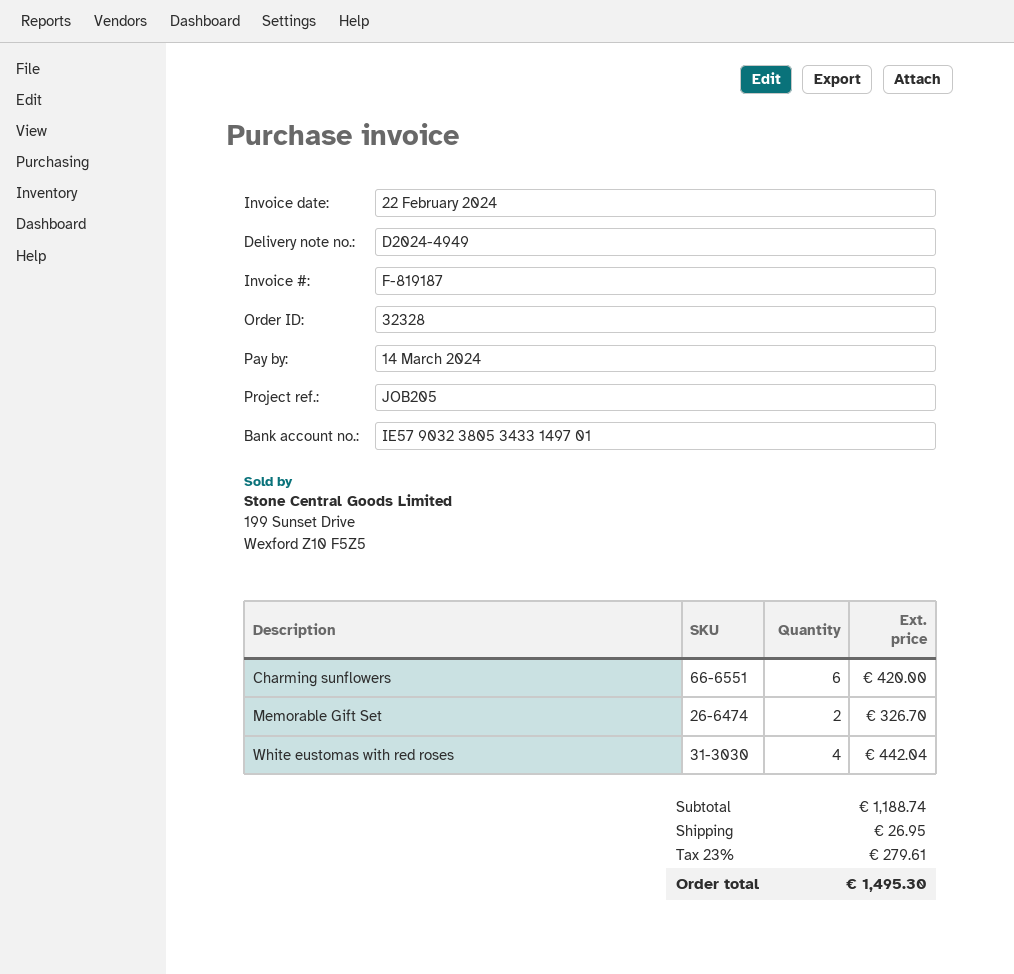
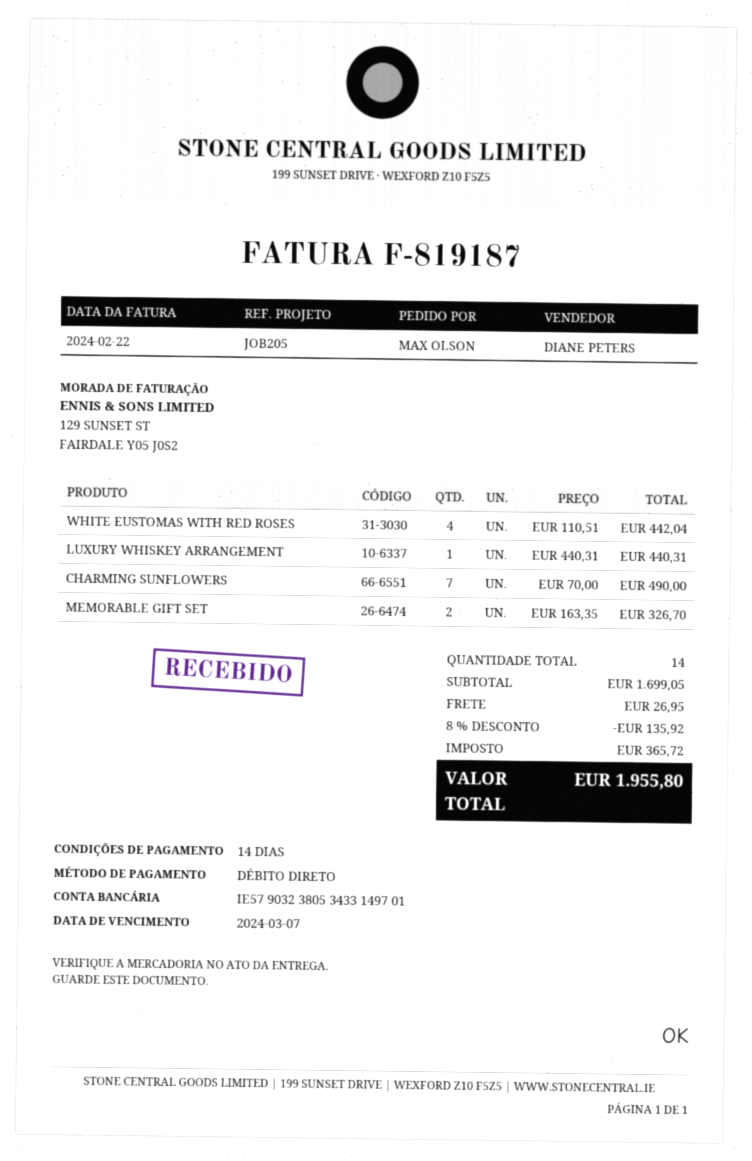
due date: 2024-03-14 -> 2024-03-07
Charming sunflowers: 6 for 420.00 -> 7 for 490.00
LUXURY WHISKEY ARRANGEMENT: none -> 1 for 440.31
subtotal: 1188.74 -> 1699.05
discount: none -> 8% = 135.92
tax: 279.61 -> 365.72
total: 1495.30 -> 1955.80

